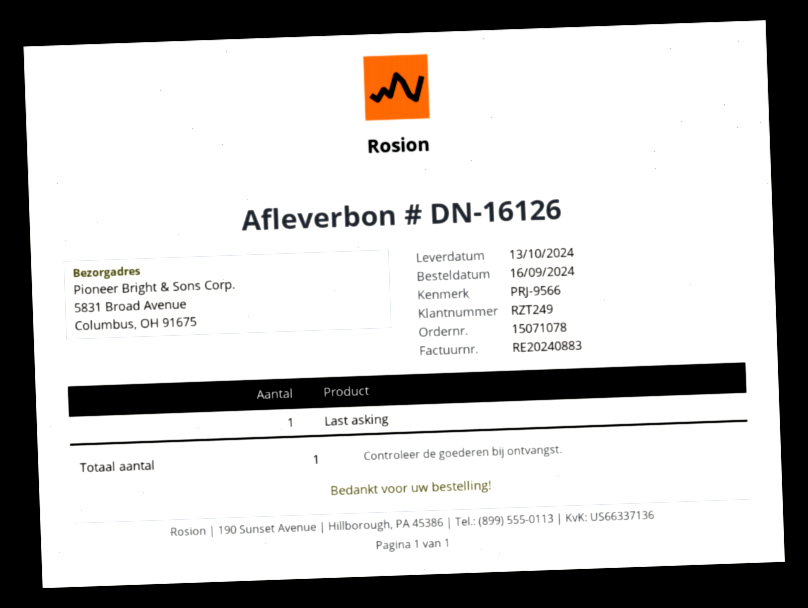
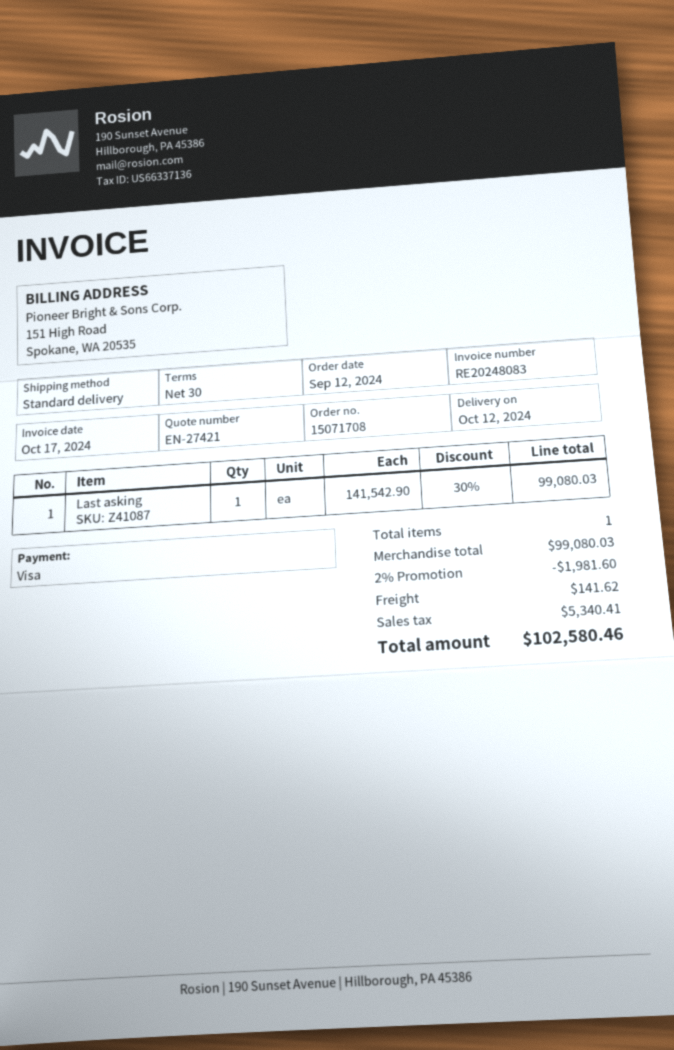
order number: 15071078 -> 15071708
order date: 2024-09-16 -> 2024-09-12
delivery date: 2024-10-13 -> 2024-10-12
invoice number: RE20240883 -> RE20248083

